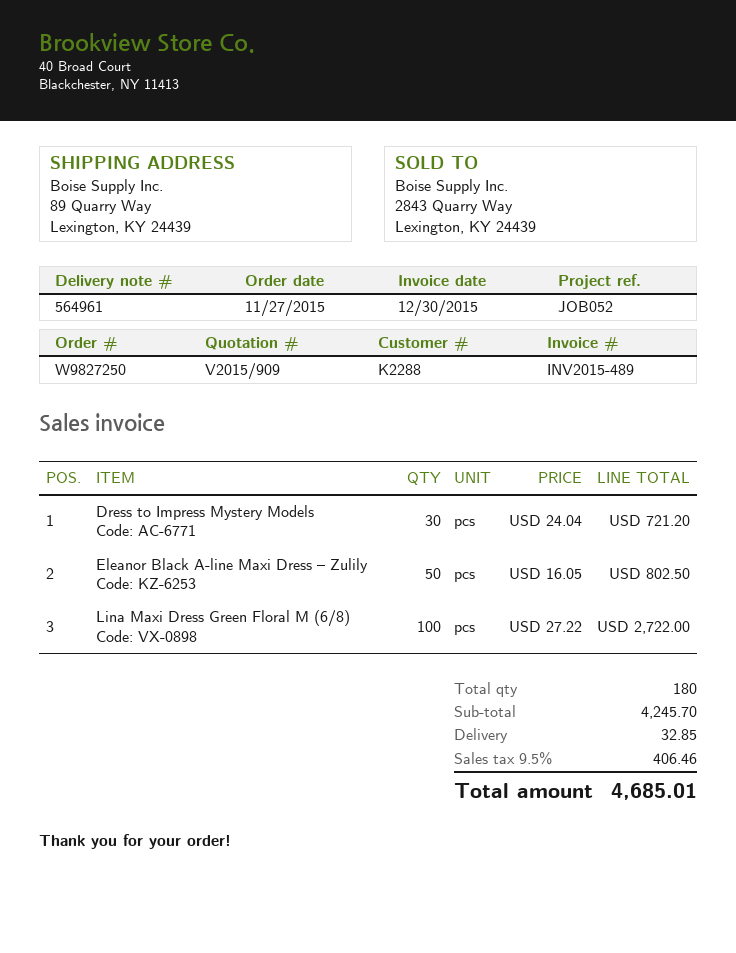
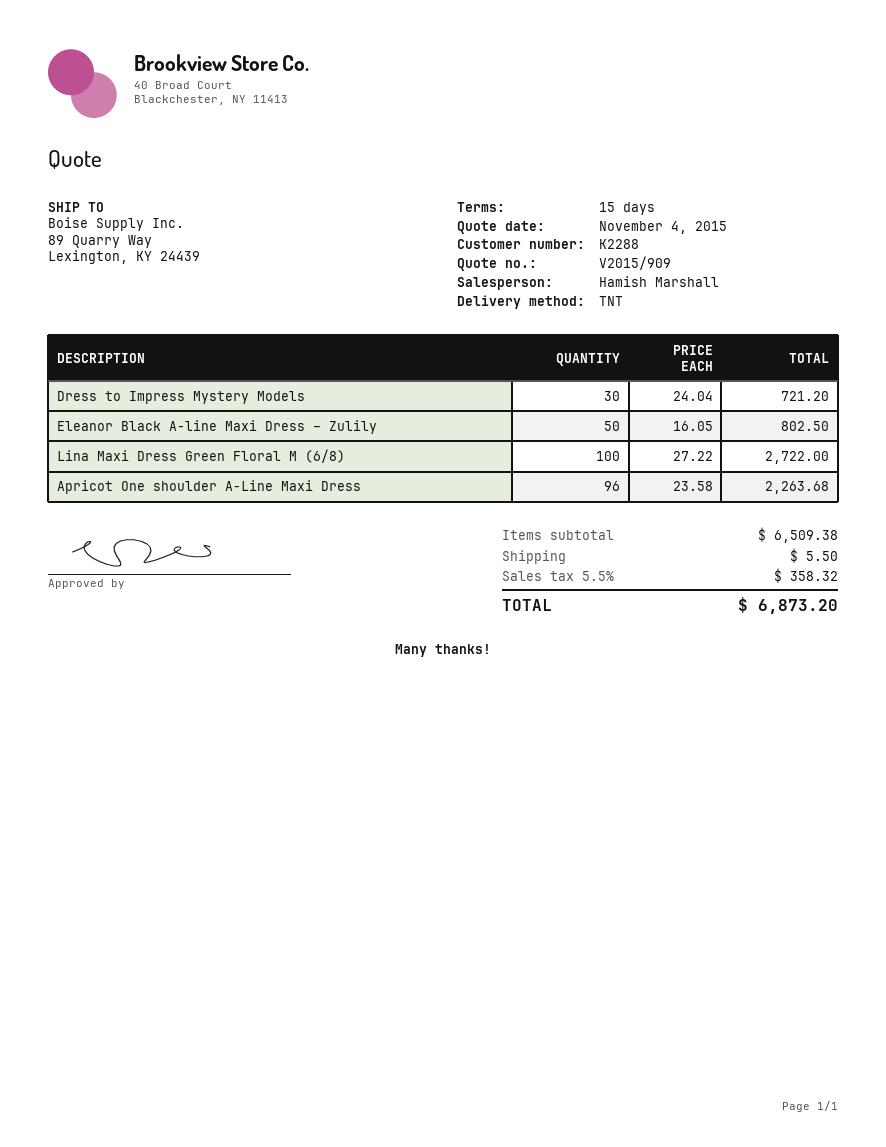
Apricot One shoulder A-Line Maxi Dress: none -> 96 x 23.58 = 2263.68
subtotal: 4245.70 -> 6509.38
shipping: 32.85 -> 5.50
tax: 9.5% = 406.46 -> 5.5% = 358.32
total: 4685.01 -> 6873.20

